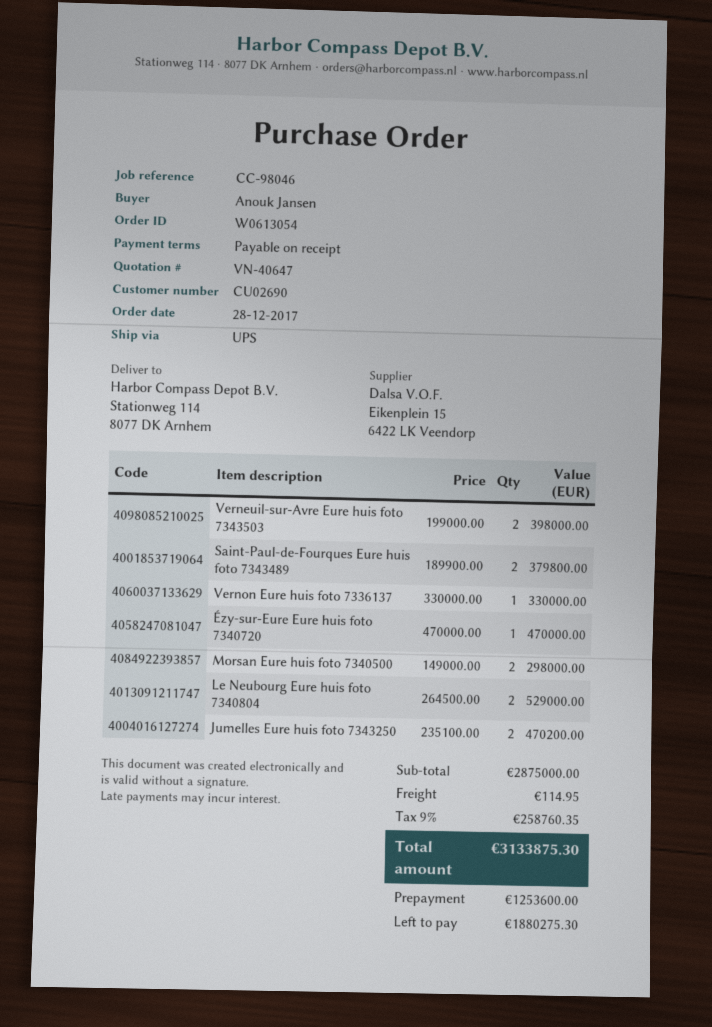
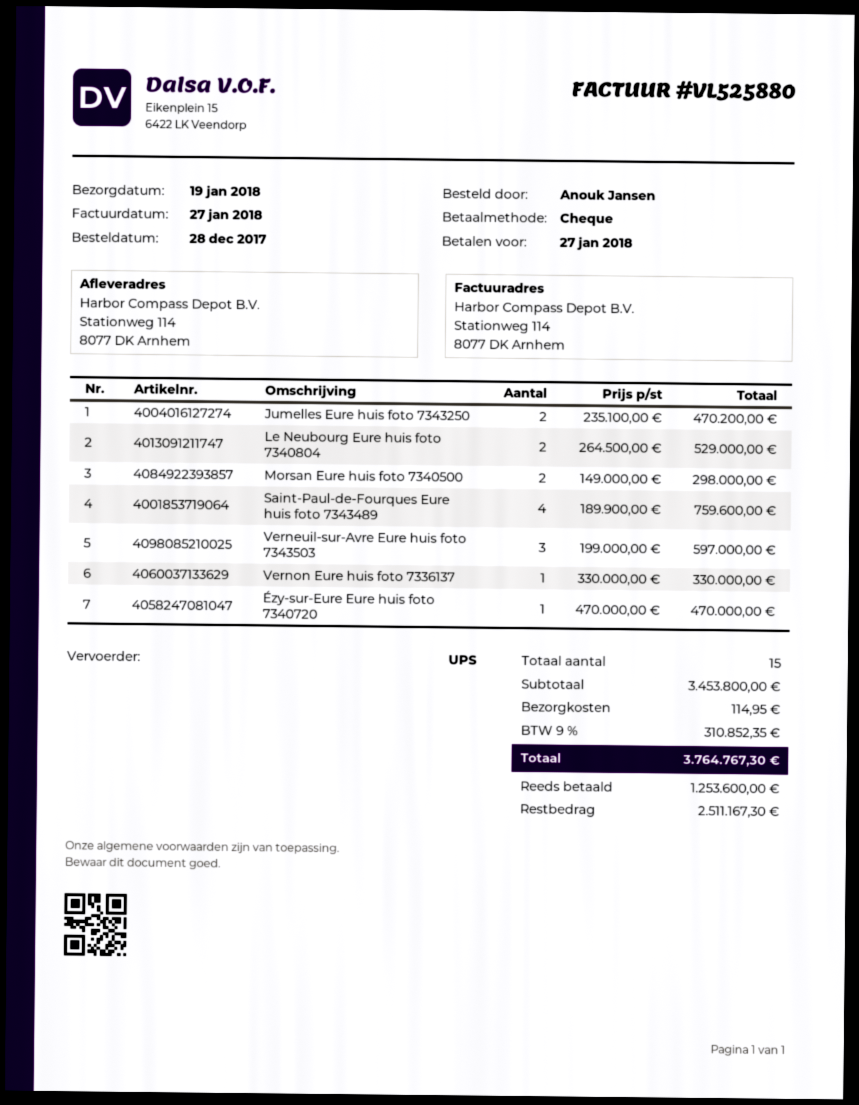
Verneuil-sur-Avre Eure huis foto 7343503: 2 x 199000.00 = 398000.00 -> 3 x 199000.00 = 597000.00
Saint-Paul-de-Fourques Eure huis foto 7343489: 2 x 189900.00 = 379800.00 -> 4 x 189900.00 = 759600.00
subtotal: 2875000.00 -> 3453800.00
tax: 9% = 258760.35 -> 9% = 310852.35
total: 3133875.30 -> 3764767.30
balance: 1880275.30 -> 2511167.30

